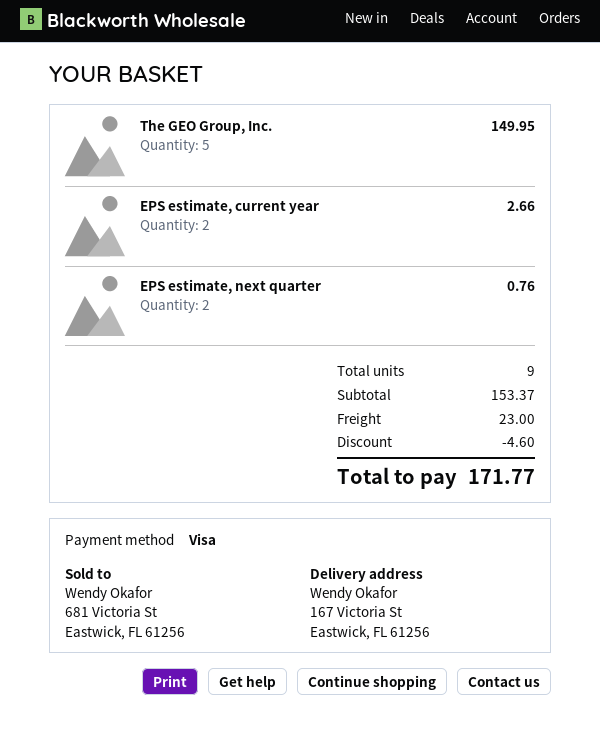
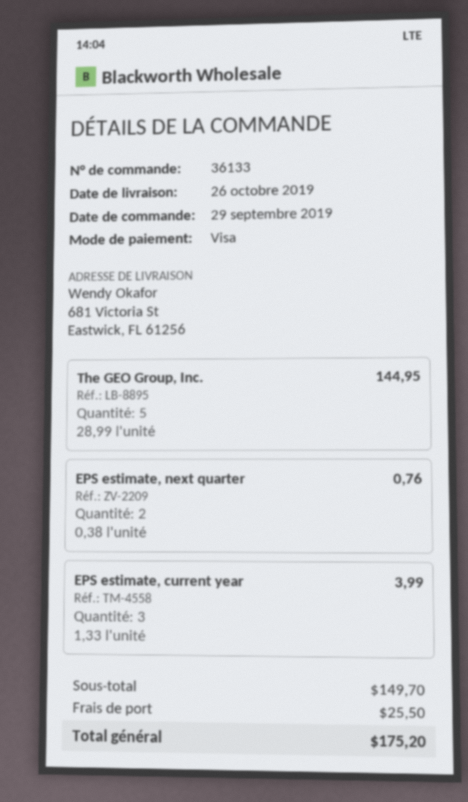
ship to: 167 Victoria St, Eastwick, FL 61256 -> 681 Victoria St, Eastwick, FL 61256
The GEO Group, Inc.: 5 for 149.95 -> 5 for 144.95
EPS estimate, current year: 2 for 2.66 -> 3 for 3.99
subtotal: 153.37 -> 149.70
discount: 4.60 -> none
shipping: 23.00 -> 25.50
total: 171.77 -> 175.20

